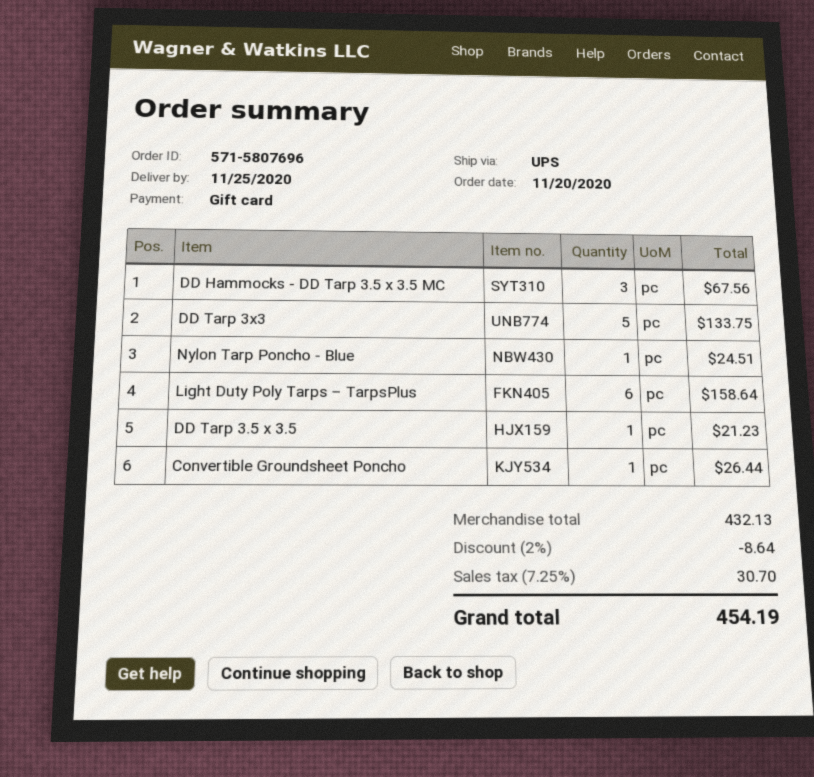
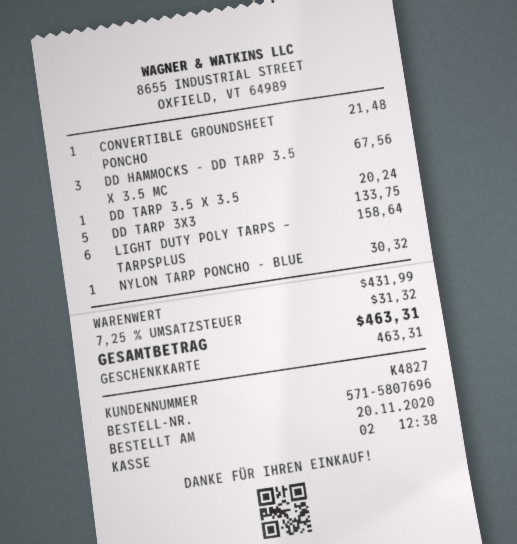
Nylon Tarp Poncho - Blue: 1 for 24.51 -> 1 for 30.32
DD Tarp 3.5 x 3.5: 1 for 21.23 -> 1 for 20.24
Convertible Groundsheet Poncho: 1 for 26.44 -> 1 for 21.48
subtotal: 432.13 -> 431.99
discount: 2% = 8.64 -> none
tax: 7.25% = 30.70 -> 7.25% = 31.32
total: 454.19 -> 463.31

